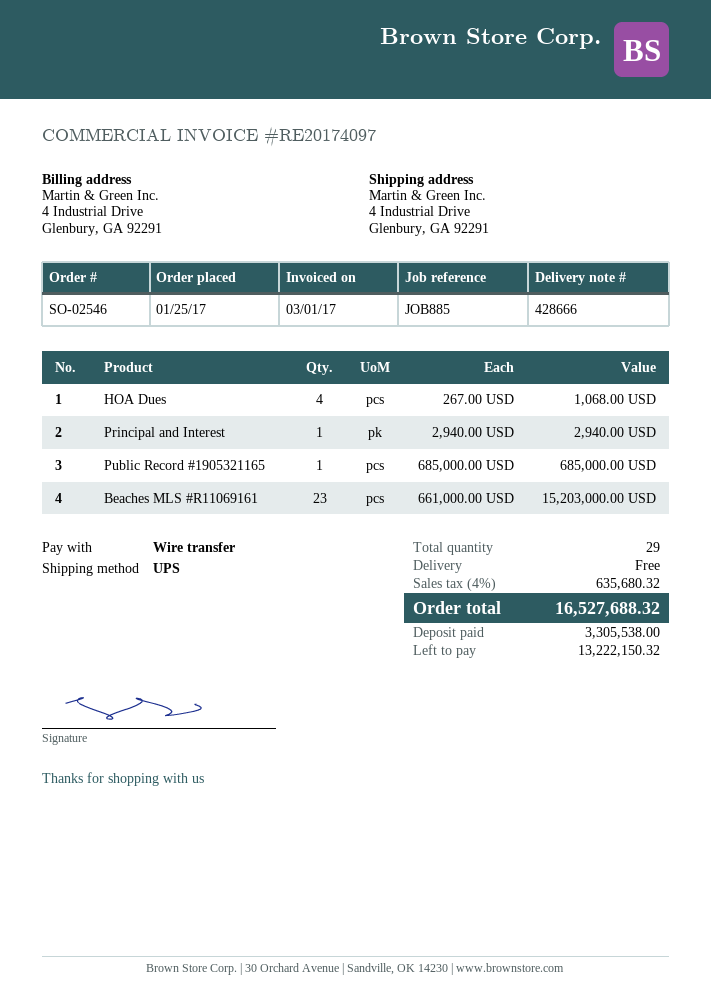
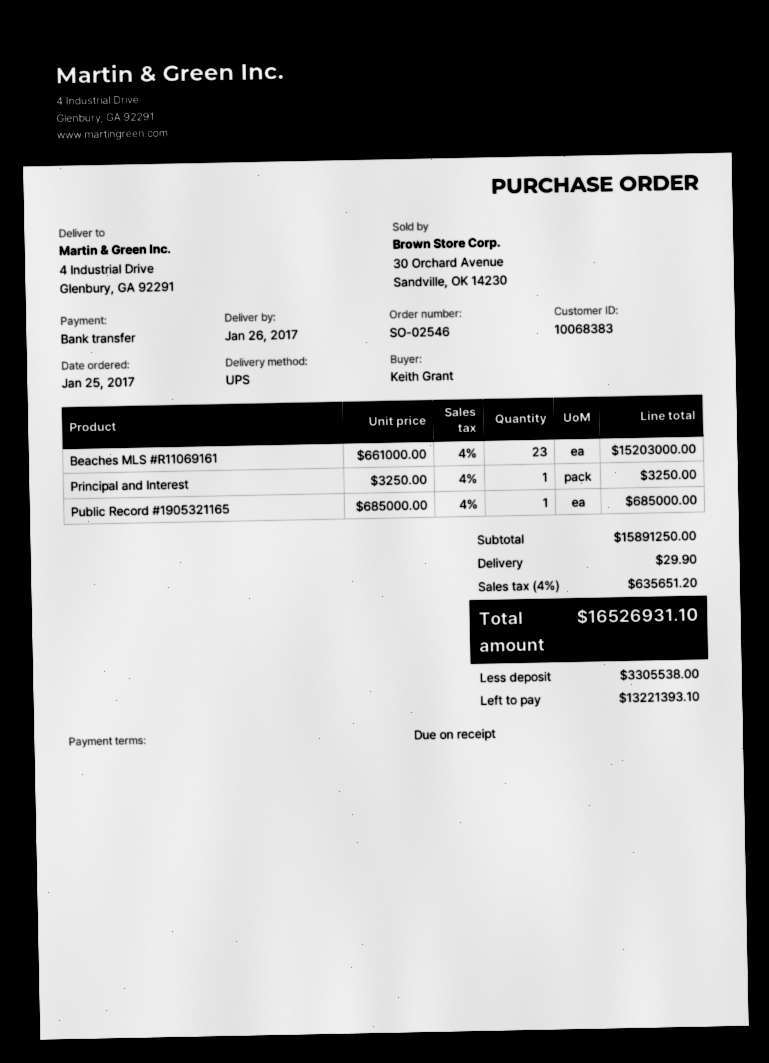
HOA Dues: 4 x 267.00 = 1068.00 -> none
Principal and Interest: 1 x 2940.00 = 2940.00 -> 1 x 3250.00 = 3250.00
shipping: 0.00 -> 29.90
tax: 4% = 635680.32 -> 4% = 635651.20
total: 16527688.32 -> 16526931.10
balance: 13222150.32 -> 13221393.10

